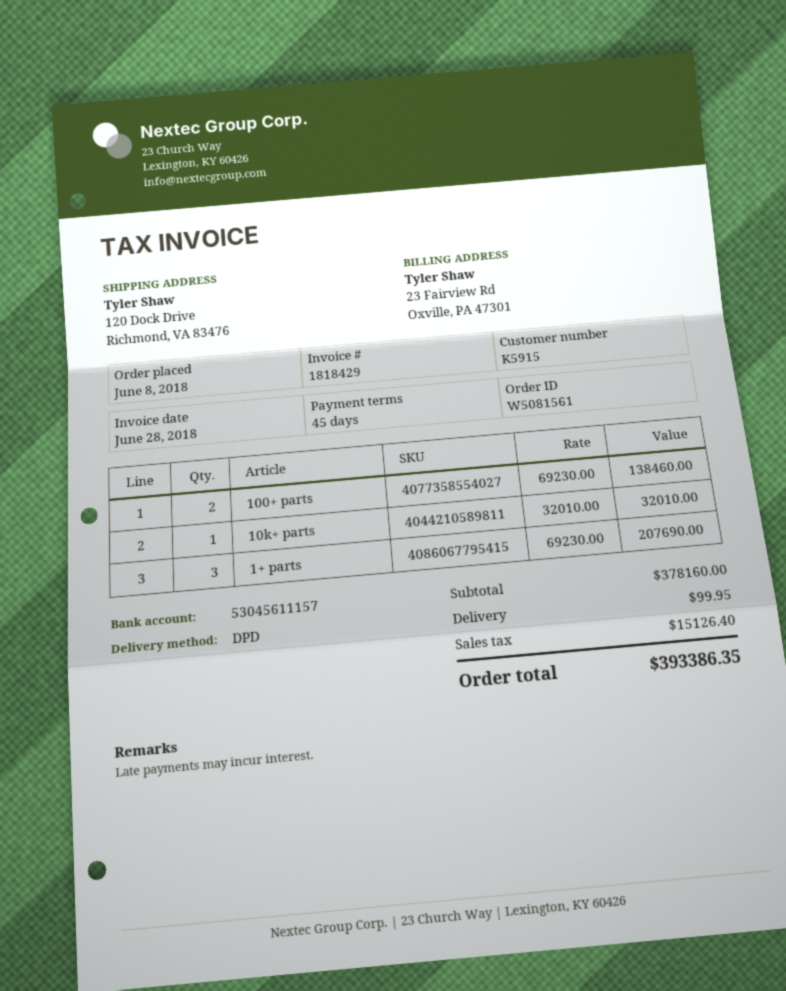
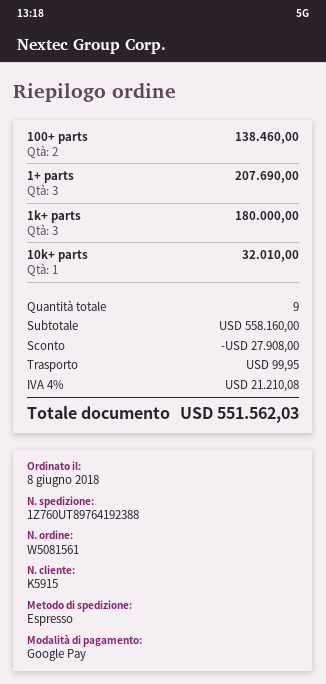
shipping method: DPD -> express
1k+ parts: none -> 3 for 180000.00
subtotal: 378160.00 -> 558160.00
discount: none -> 27908.00
tax: 15126.40 -> 21210.08
total: 393386.35 -> 551562.03

